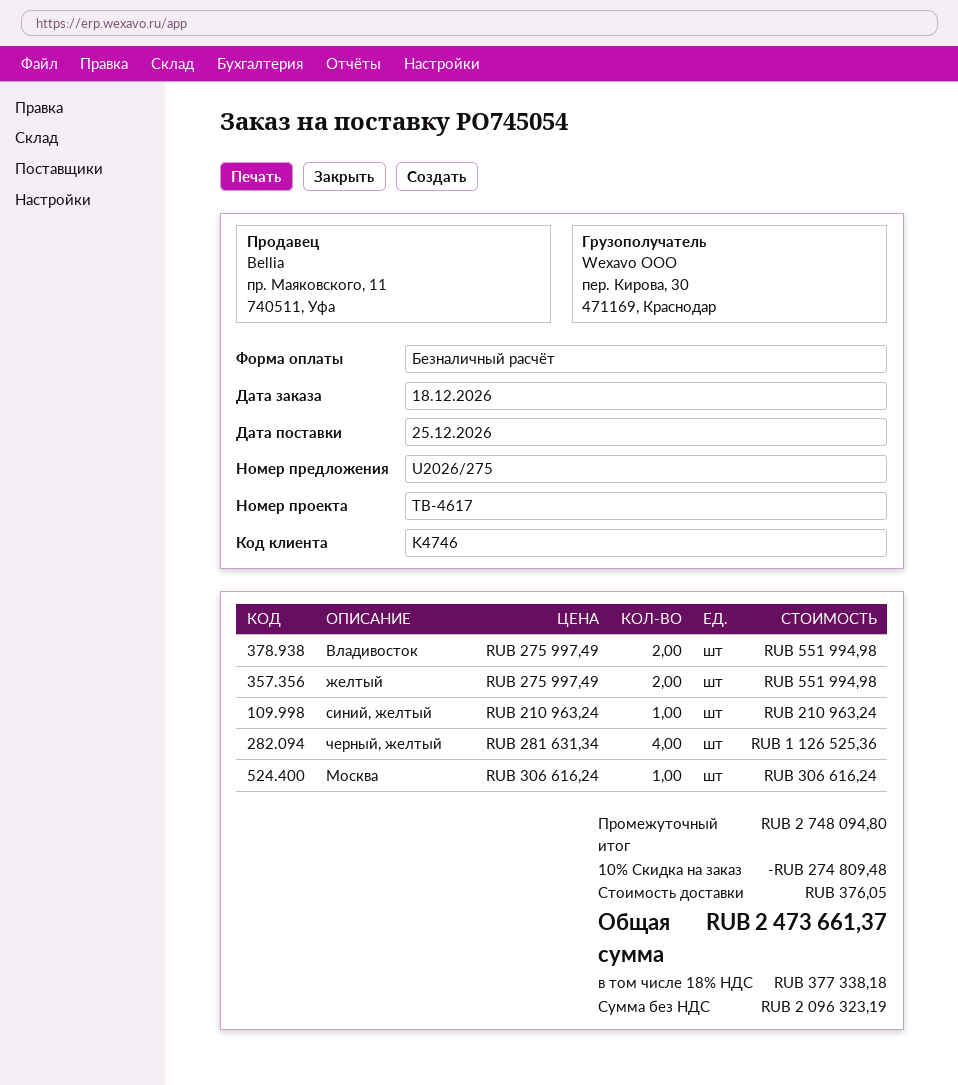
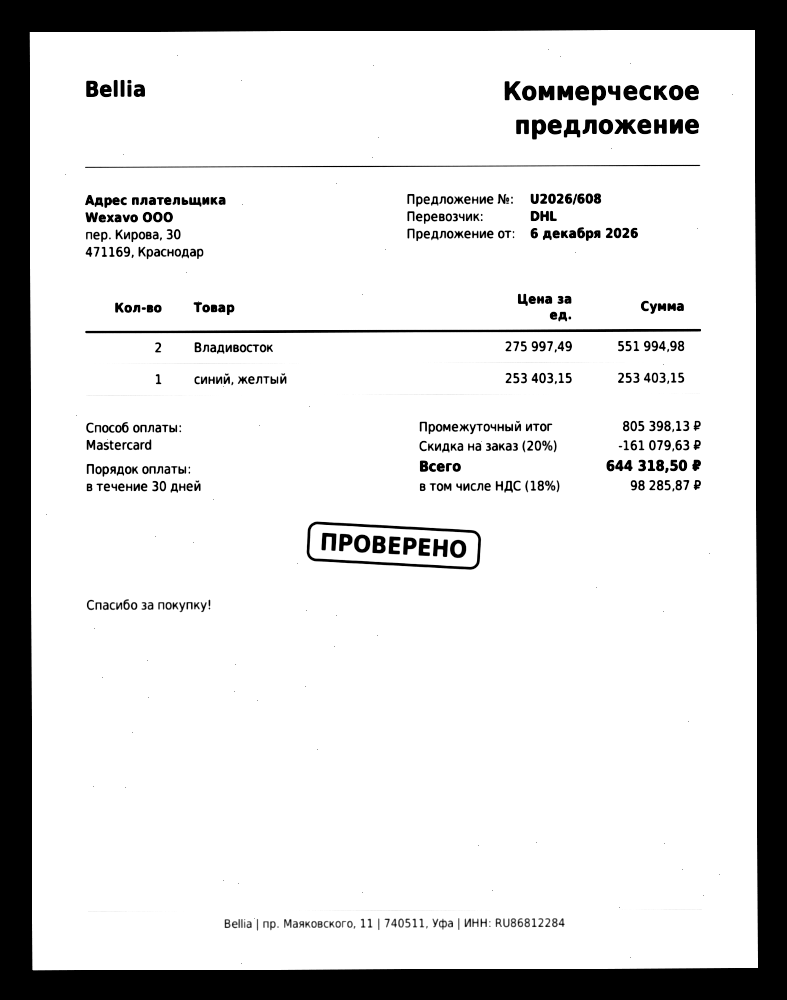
quote number: U2026/275 -> U2026/608
payment method: bank transfer -> Mastercard
желтый: 2 x 275997.49 = 551994.98 -> none
синий, желтый: 1 x 210963.24 = 210963.24 -> 1 x 253403.15 = 253403.15
черный, желтый: 4 x 281631.34 = 1126525.36 -> none
Москва: 1 x 306616.24 = 306616.24 -> none
subtotal: 2748094.80 -> 805398.13
discount: 10% = 274809.48 -> 20% = 161079.63
shipping: 376.05 -> none
tax: 18% = 377338.18 -> 18% = 98285.87
total: 2473661.37 -> 644318.50

